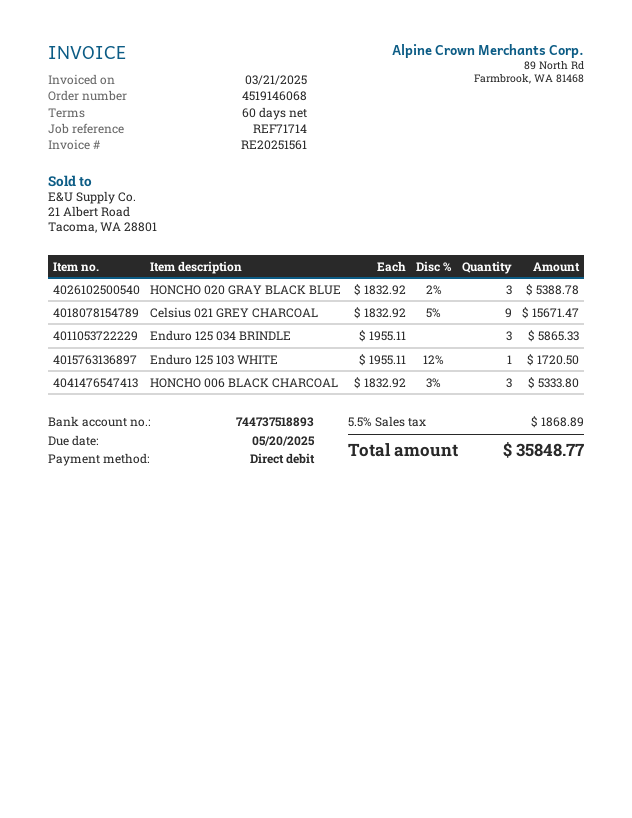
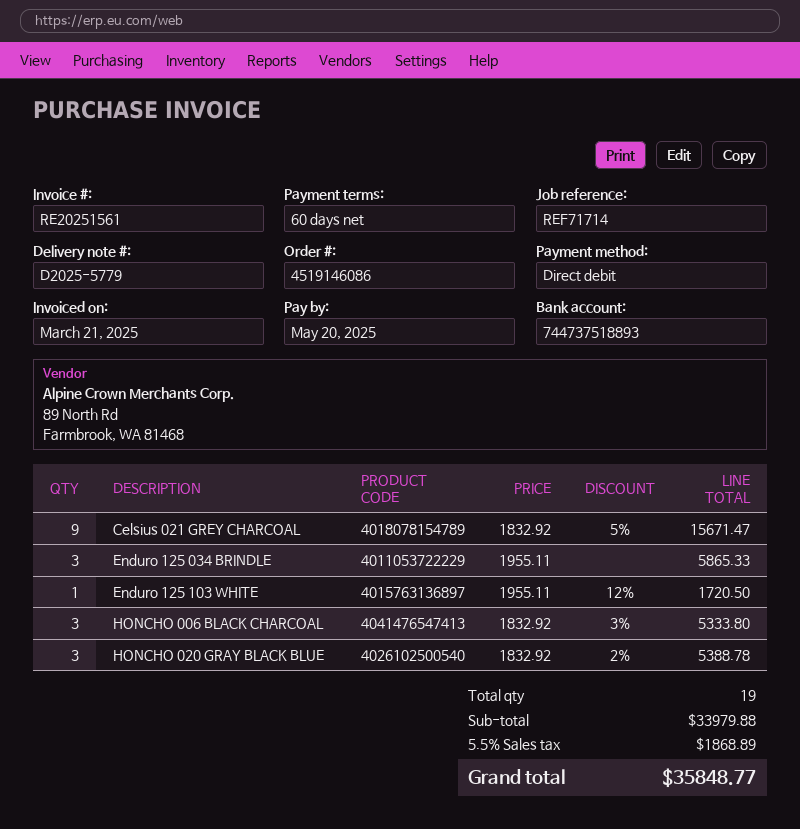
order number: 4519146068 -> 4519146086

